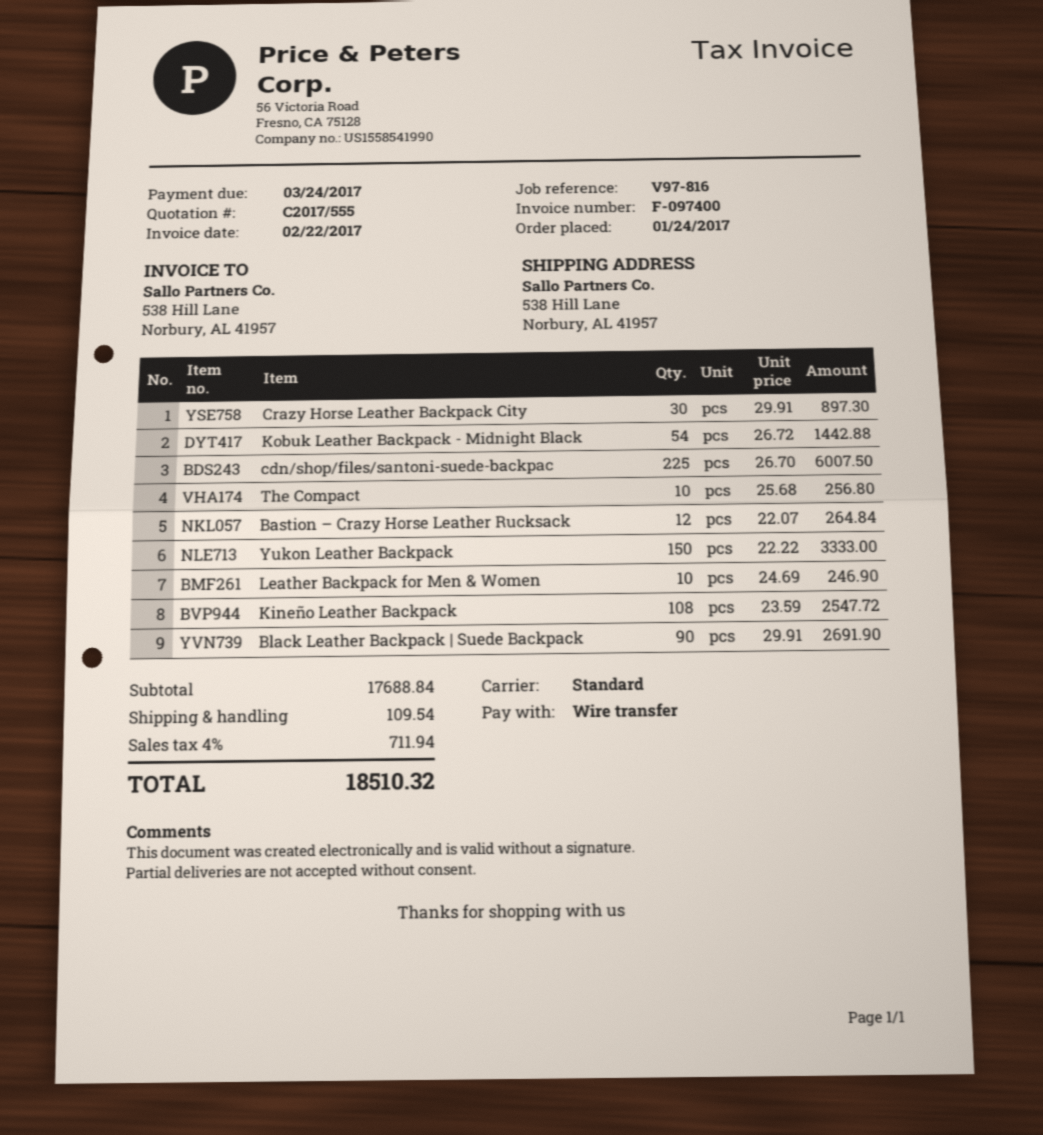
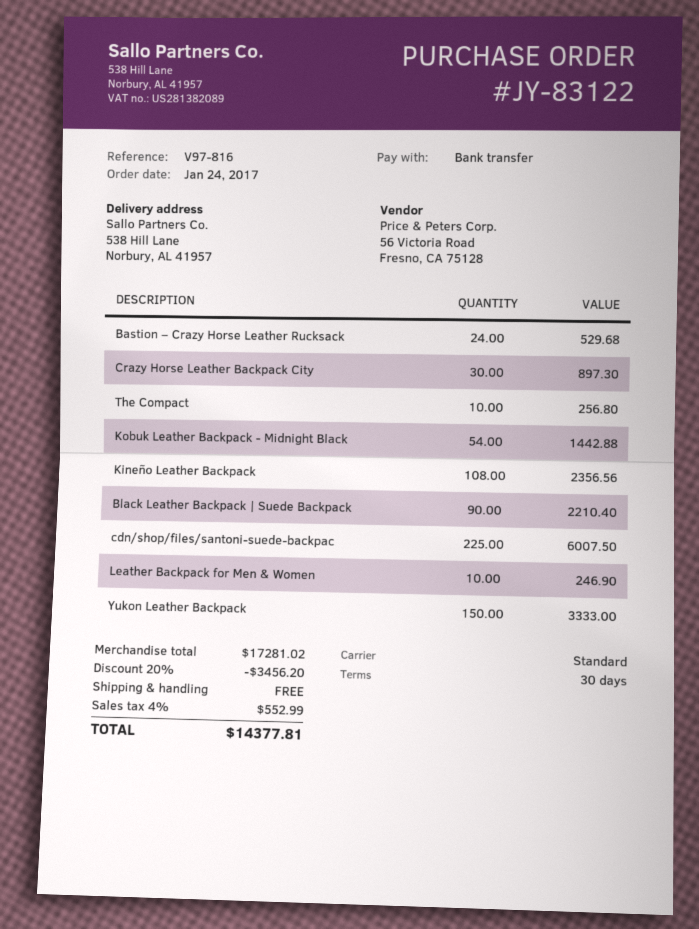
Bastion – Crazy Horse Leather Rucksack: 12 for 264.84 -> 24 for 529.68
Kineño Leather Backpack: 108 for 2547.72 -> 108 for 2356.56
Black Leather Backpack | Suede Backpack: 90 for 2691.90 -> 90 for 2210.40
subtotal: 17688.84 -> 17281.02
discount: none -> 20% = 3456.20
shipping: 109.54 -> 0.00
tax: 4% = 711.94 -> 4% = 552.99
total: 18510.32 -> 14377.81

